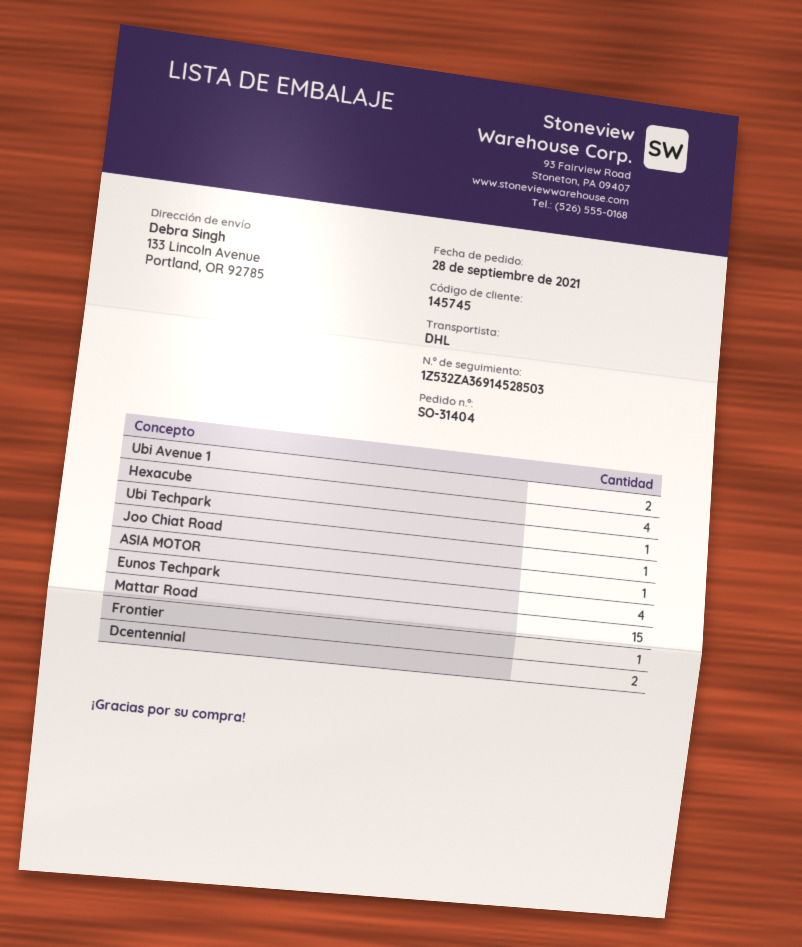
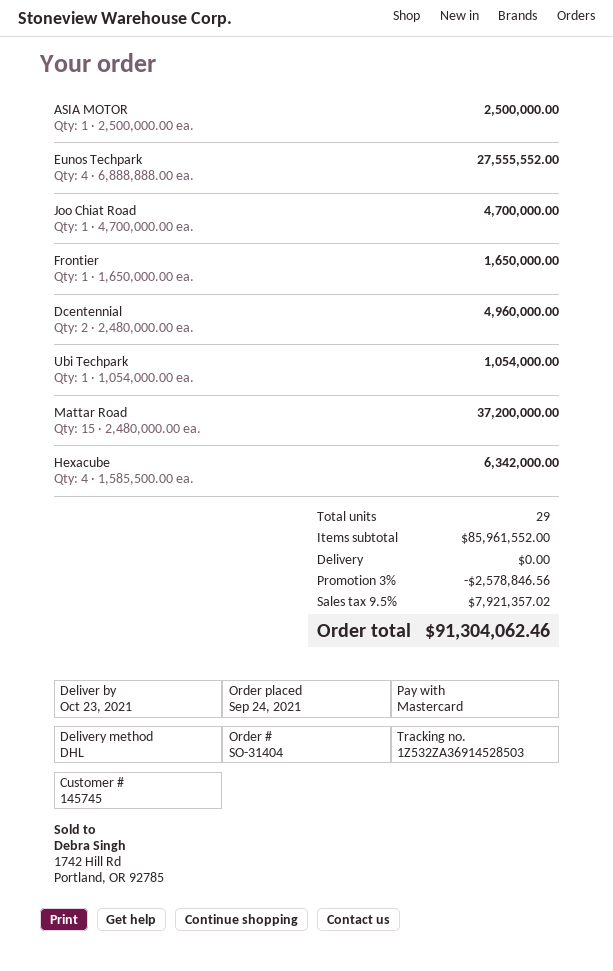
order date: 2021-09-28 -> 2021-09-24
Ubi Avenue 1: 2 -> none

